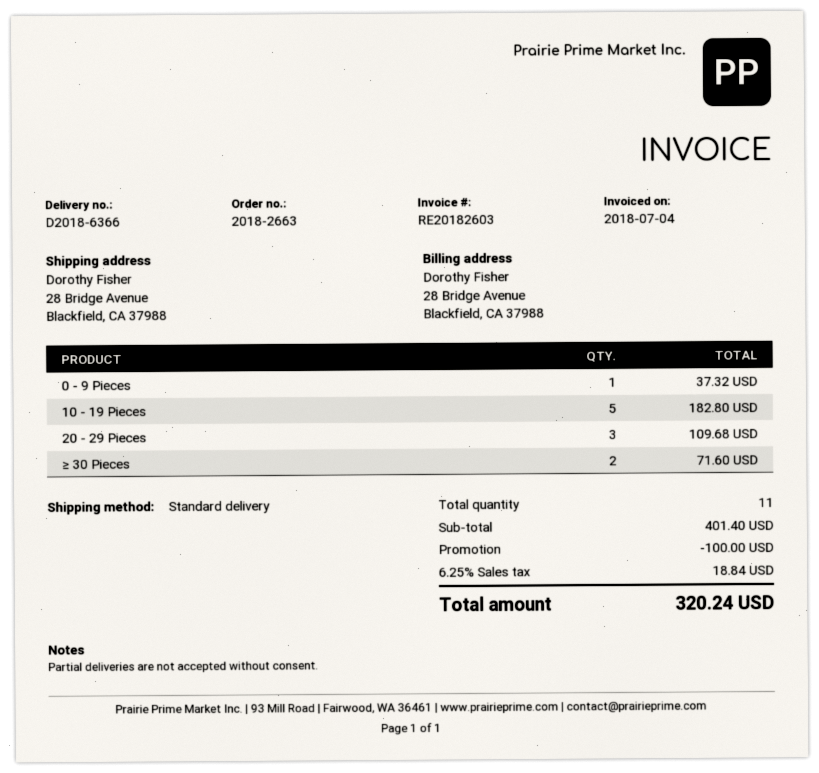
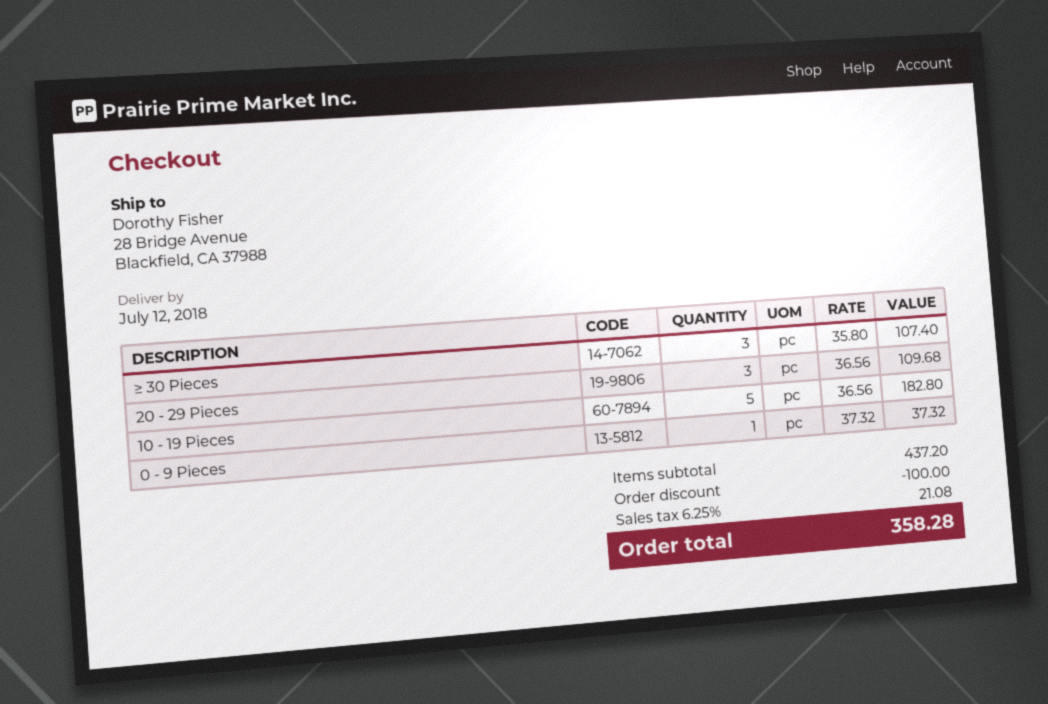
≥ 30 Pieces: 2 for 71.60 -> 3 for 107.40
subtotal: 401.40 -> 437.20
tax: 6.25% = 18.84 -> 6.25% = 21.08
total: 320.24 -> 358.28

